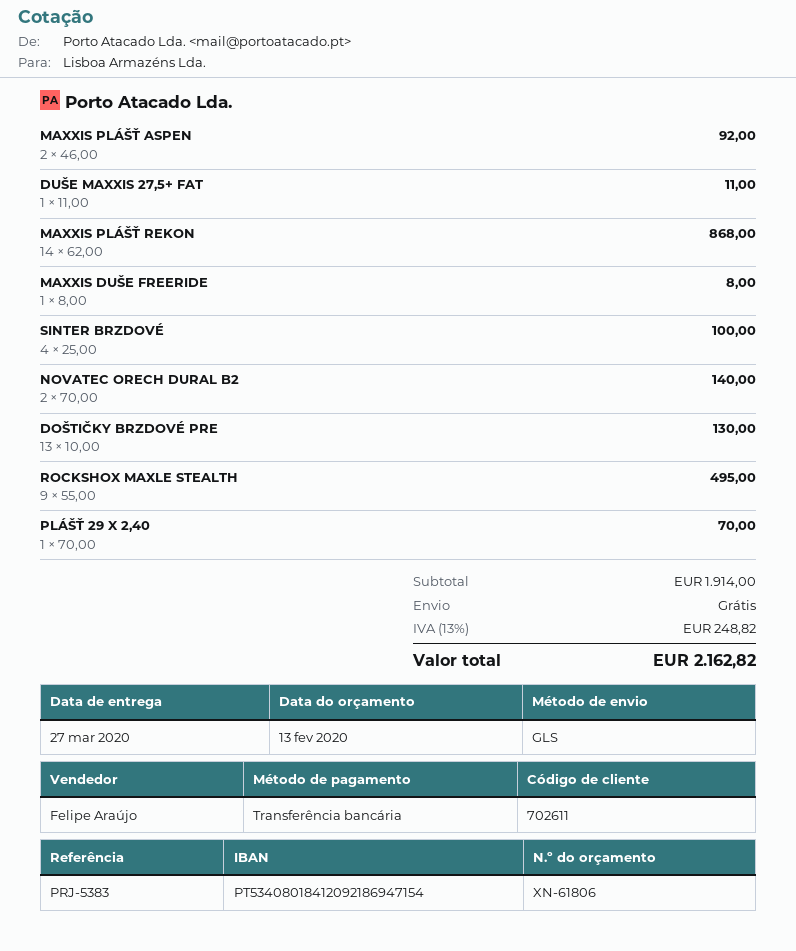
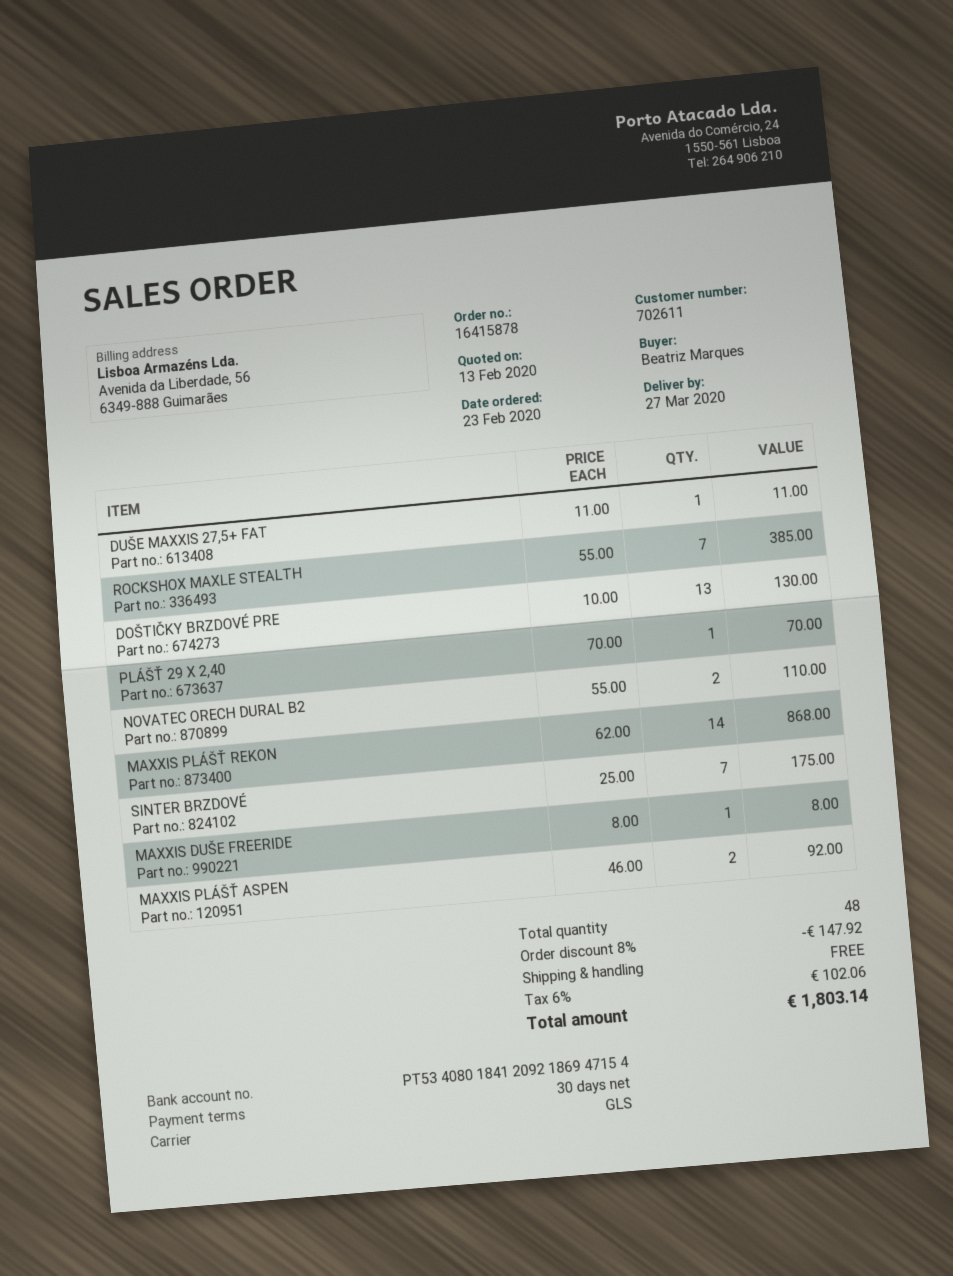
SINTER BRZDOVÉ: 4 x 25.00 = 100.00 -> 7 x 25.00 = 175.00
NOVATEC ORECH DURAL B2: 2 x 70.00 = 140.00 -> 2 x 55.00 = 110.00
ROCKSHOX MAXLE STEALTH: 9 x 55.00 = 495.00 -> 7 x 55.00 = 385.00
discount: none -> 8% = 147.92
tax: 13% = 248.82 -> 6% = 102.06
total: 2162.82 -> 1803.14

